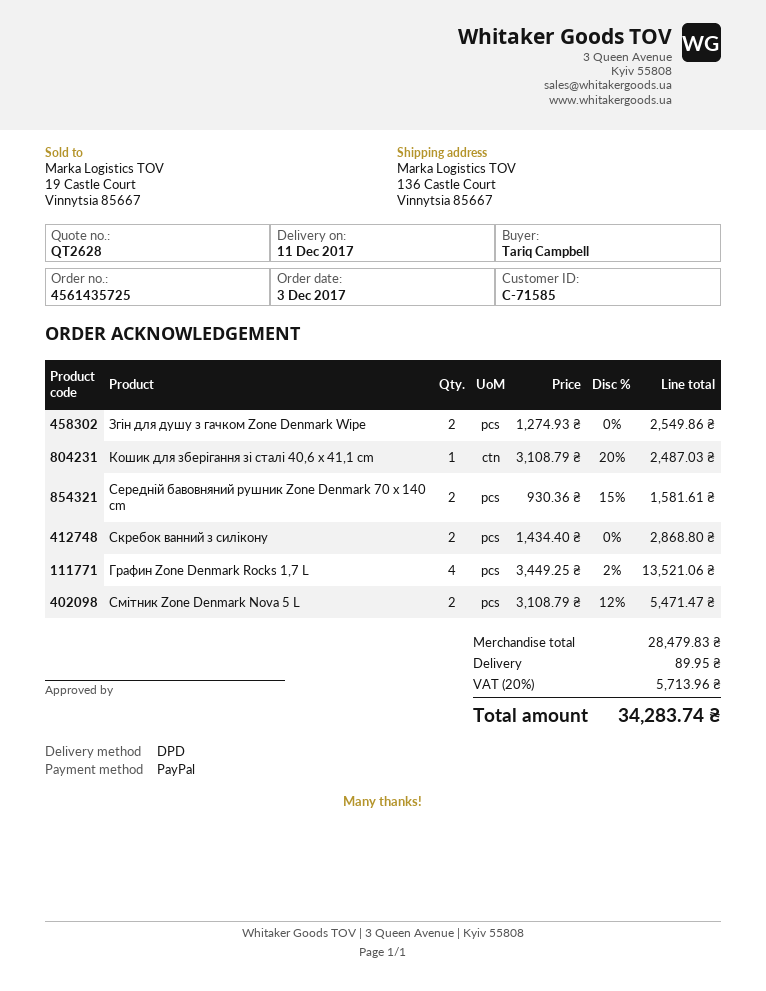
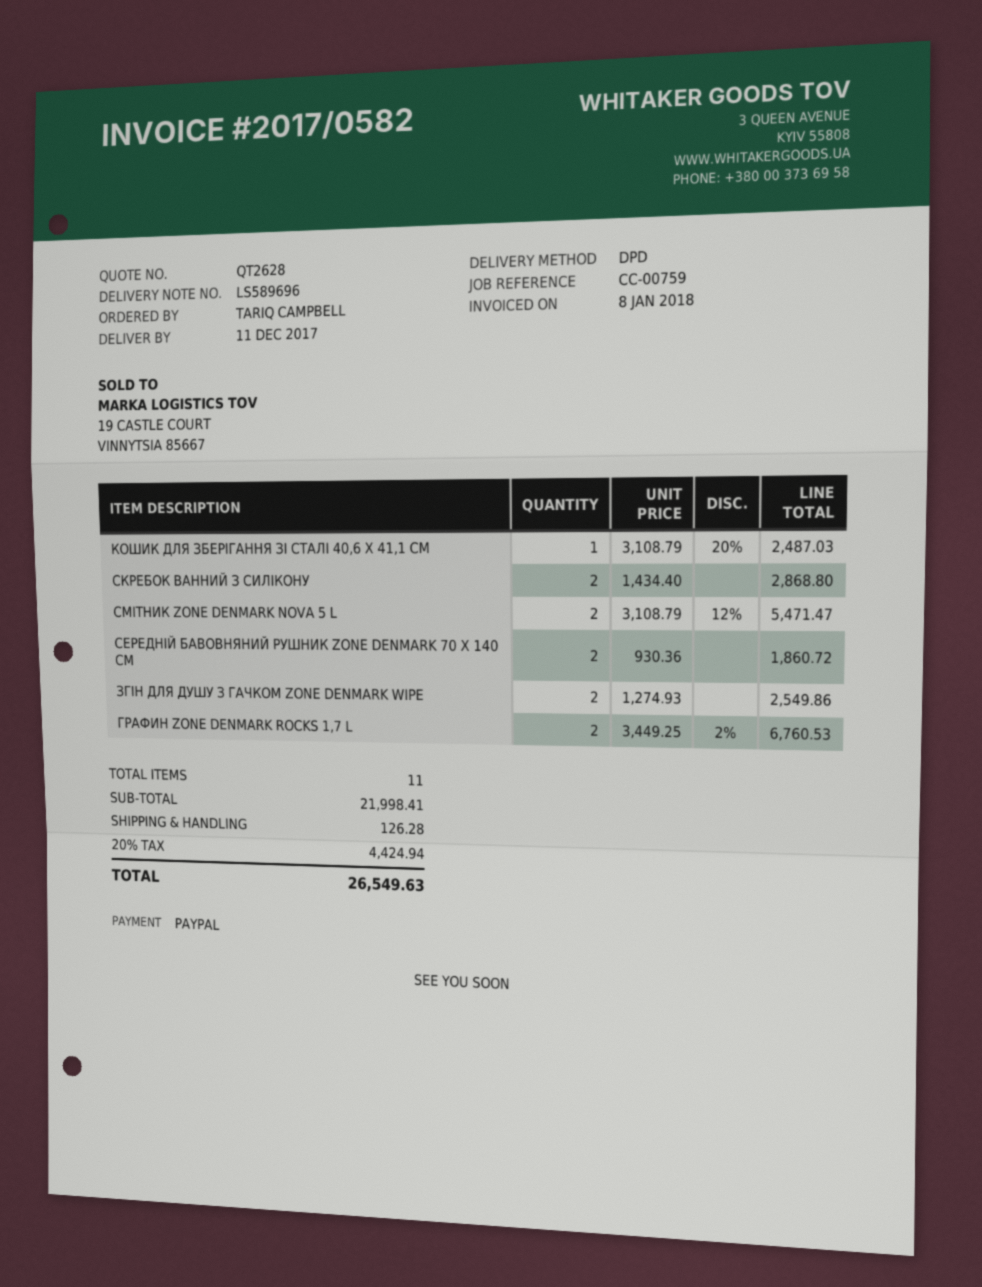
Середній бавовняний рушник Zone Denmark 70 x 140 cm: 2 x 930.36 - 15% = 1581.61 -> 2 x 930.36 = 1860.72
Графин Zone Denmark Rocks 1,7 L: 4 x 3449.25 - 2% = 13521.06 -> 2 x 3449.25 - 2% = 6760.53
subtotal: 28479.83 -> 21998.41
shipping: 89.95 -> 126.28
tax: 20% = 5713.96 -> 20% = 4424.94
total: 34283.74 -> 26549.63

